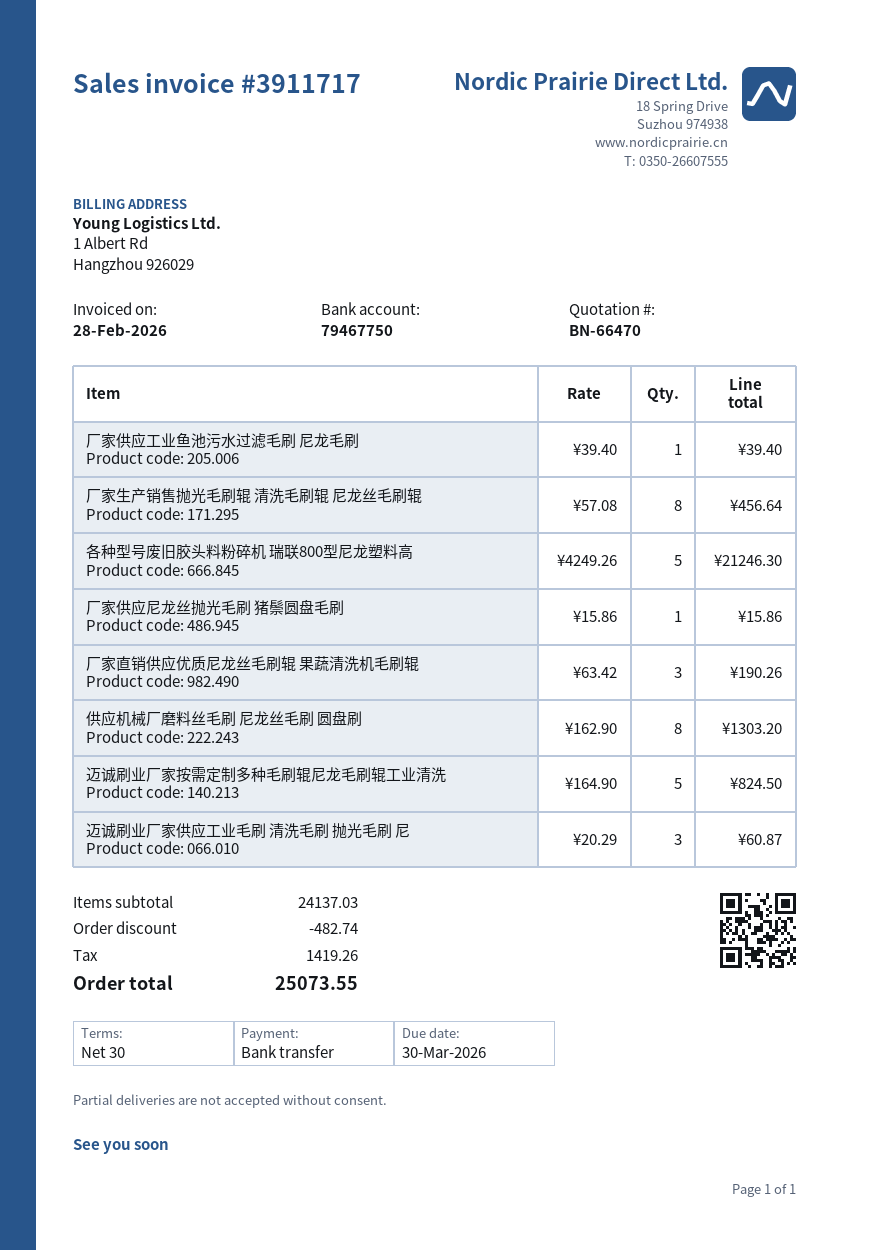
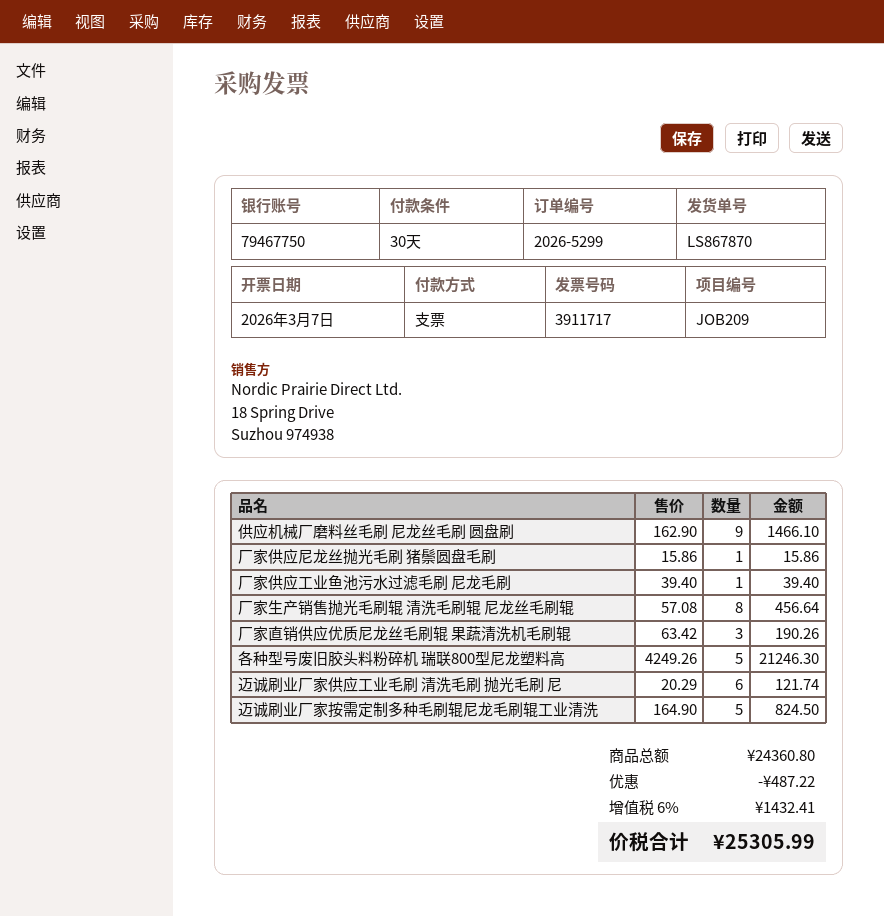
invoice date: 2026-02-28 -> 2026-03-07
payment method: bank transfer -> cheque
供应机械厂磨料丝毛刷 尼龙丝毛刷 圆盘刷: 8 x 162.90 = 1303.20 -> 9 x 162.90 = 1466.10
迈诚刷业厂家供应工业毛刷 清洗毛刷 抛光毛刷 尼: 3 x 20.29 = 60.87 -> 6 x 20.29 = 121.74
subtotal: 24137.03 -> 24360.80
discount: 482.74 -> 487.22
tax: 1419.26 -> 1432.41
total: 25073.55 -> 25305.99

